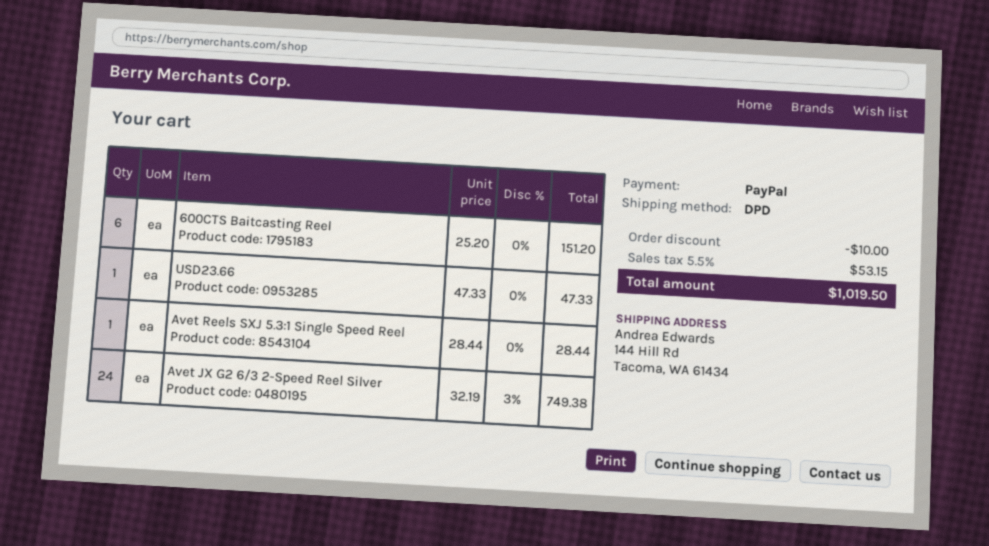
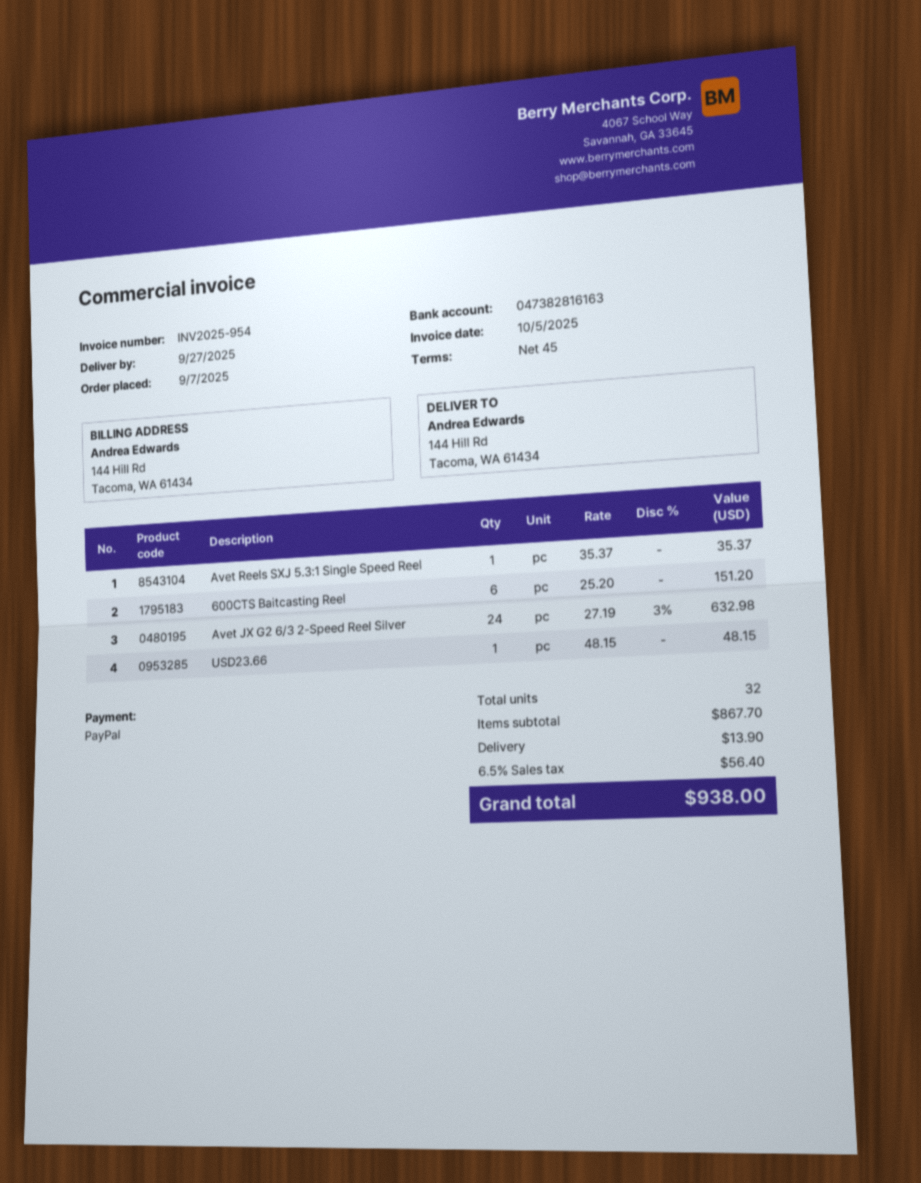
USD23.66: 1 x 47.33 = 47.33 -> 1 x 48.15 = 48.15
Avet Reels SXJ 5.3:1 Single Speed Reel: 1 x 28.44 = 28.44 -> 1 x 35.37 = 35.37
Avet JX G2 6/3 2-Speed Reel Silver: 24 x 32.19 - 3% = 749.38 -> 24 x 27.19 - 3% = 632.98
discount: 10.00 -> none
shipping: none -> 13.90
tax: 5.5% = 53.15 -> 6.5% = 56.40
total: 1019.50 -> 938.00

